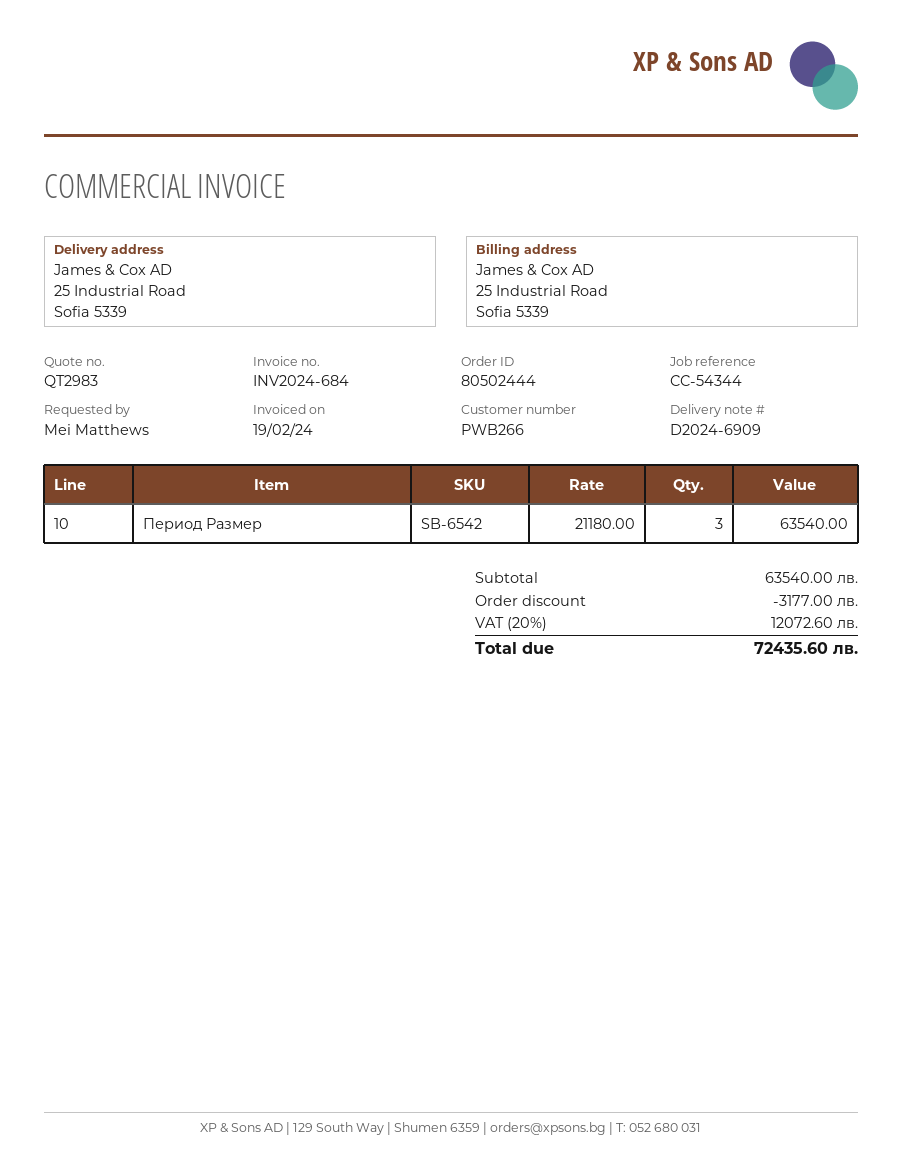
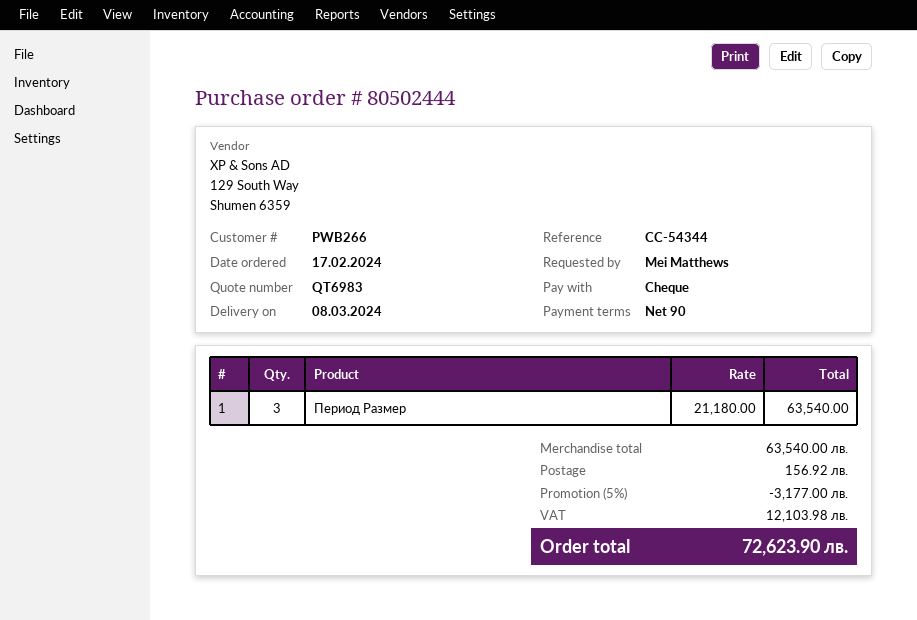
quote number: QT2983 -> QT6983
shipping: none -> 156.92
tax: 12072.60 -> 12103.98
total: 72435.60 -> 72623.90

